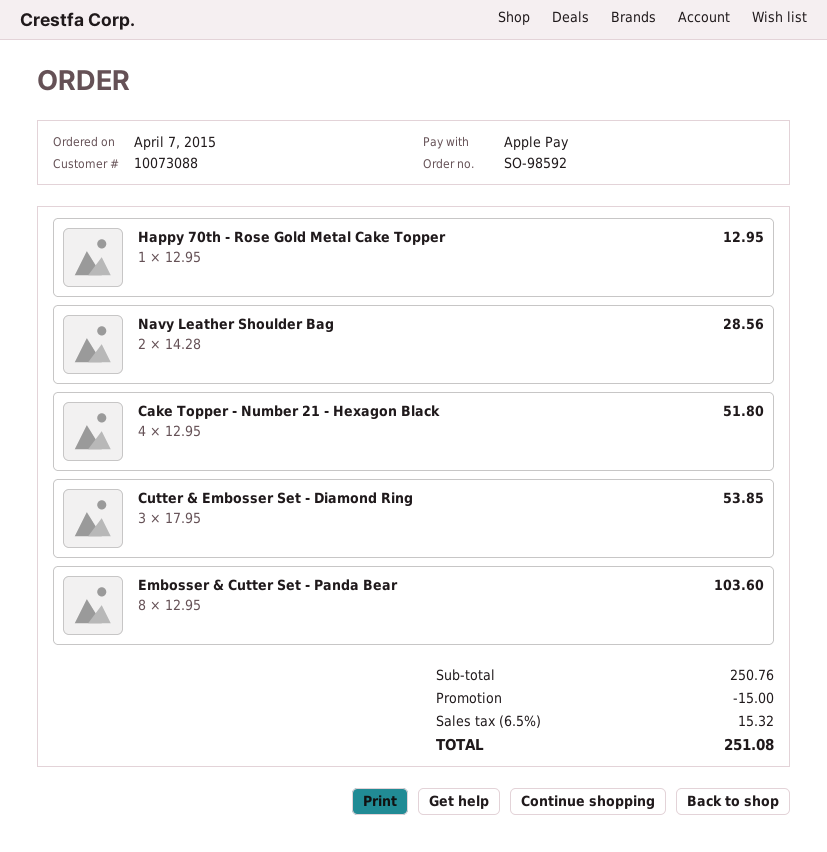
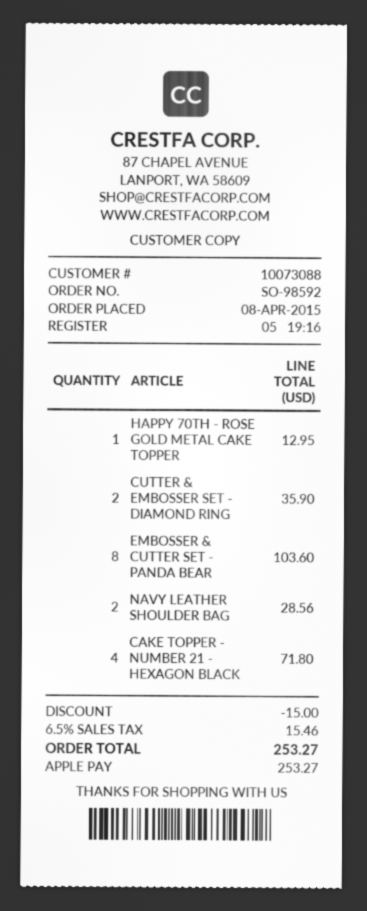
order date: 2015-04-07 -> 2015-04-08
Cake Topper - Number 21 - Hexagon Black: 4 for 51.80 -> 4 for 71.80
Cutter & Embosser Set - Diamond Ring: 3 for 53.85 -> 2 for 35.90
tax: 6.5% = 15.32 -> 6.5% = 15.46
total: 251.08 -> 253.27

